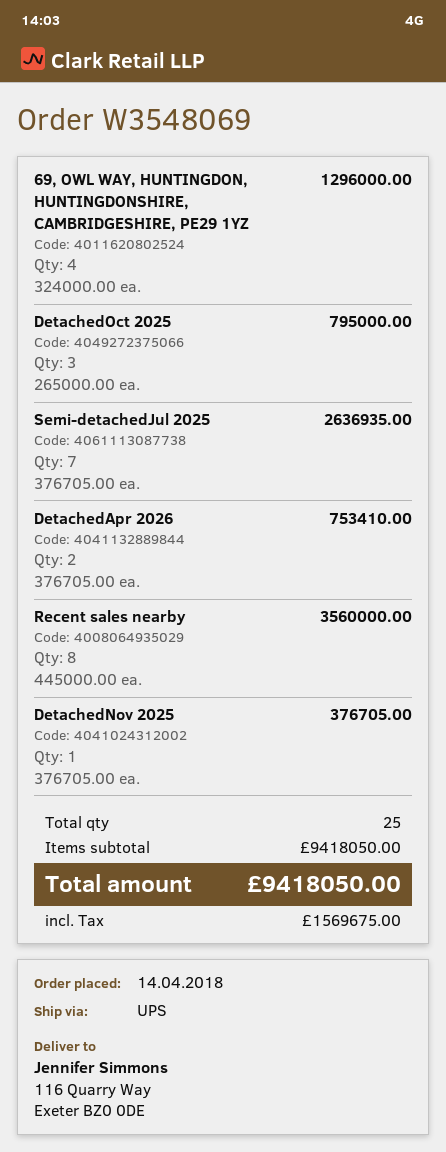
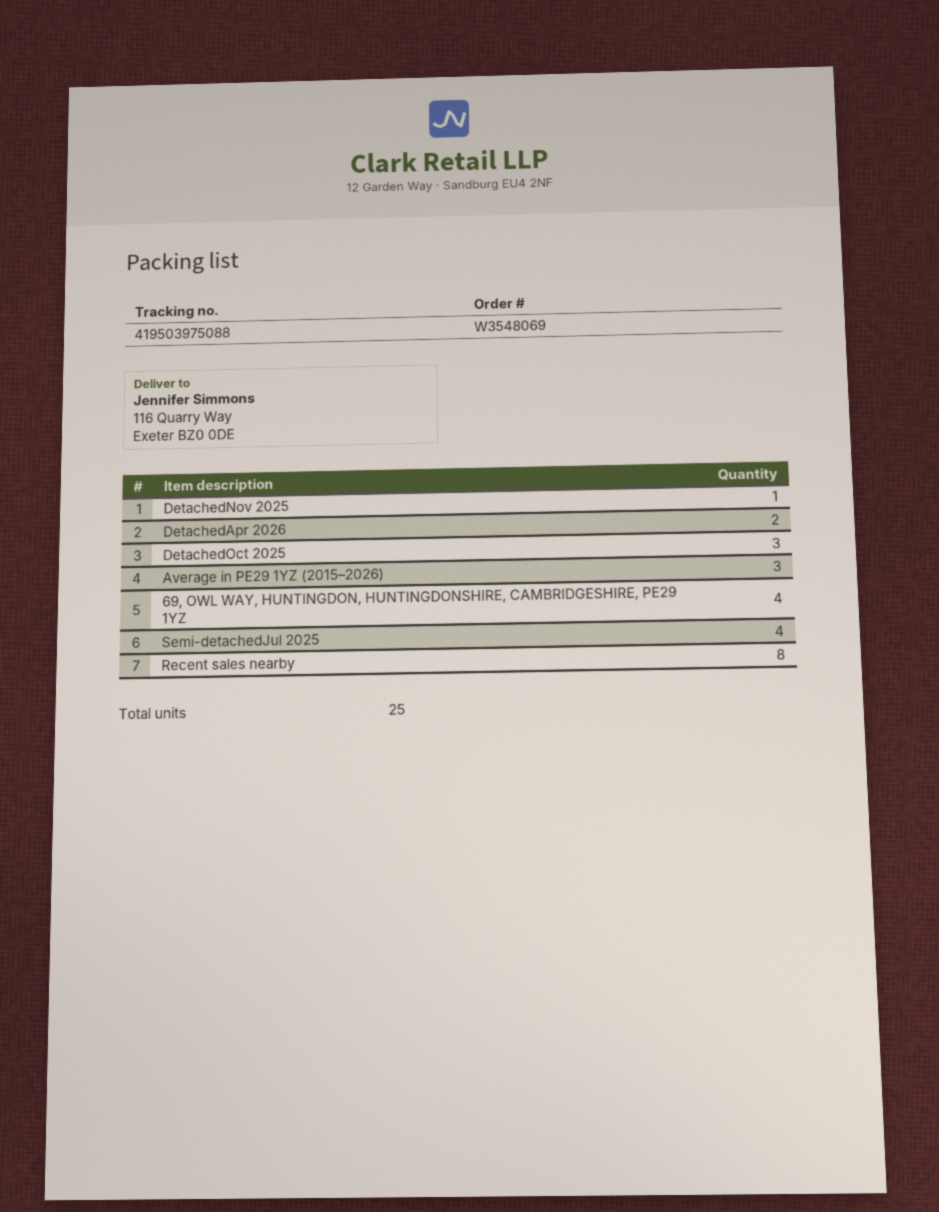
Semi-detachedJul 2025: 7 -> 4
Average in PE29 1YZ (2015–2026): none -> 3

